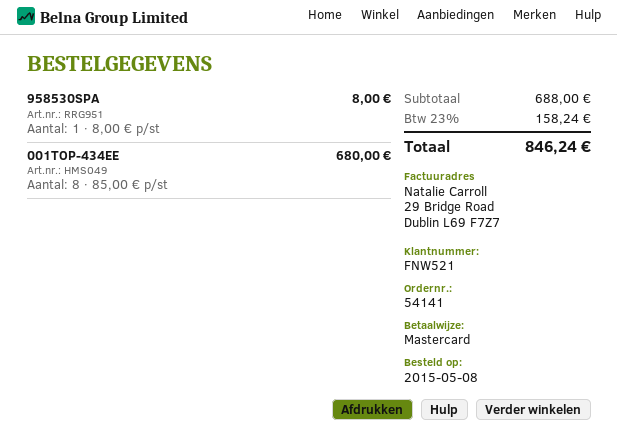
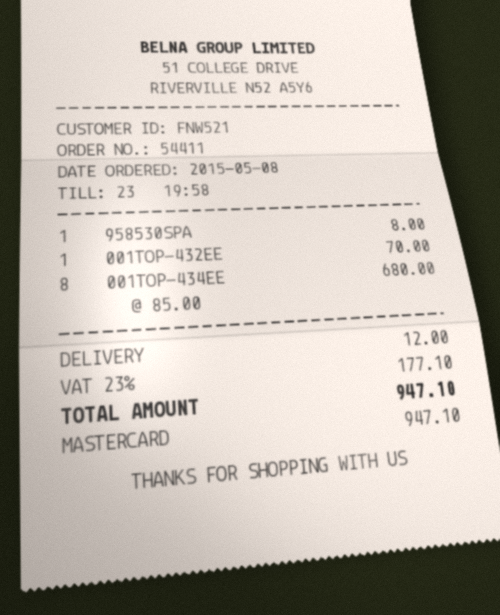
order number: 54141 -> 54411
001TOP-432EE: none -> 1 x 70.00 = 70.00
shipping: none -> 12.00
tax: 23% = 158.24 -> 23% = 177.10
total: 846.24 -> 947.10

